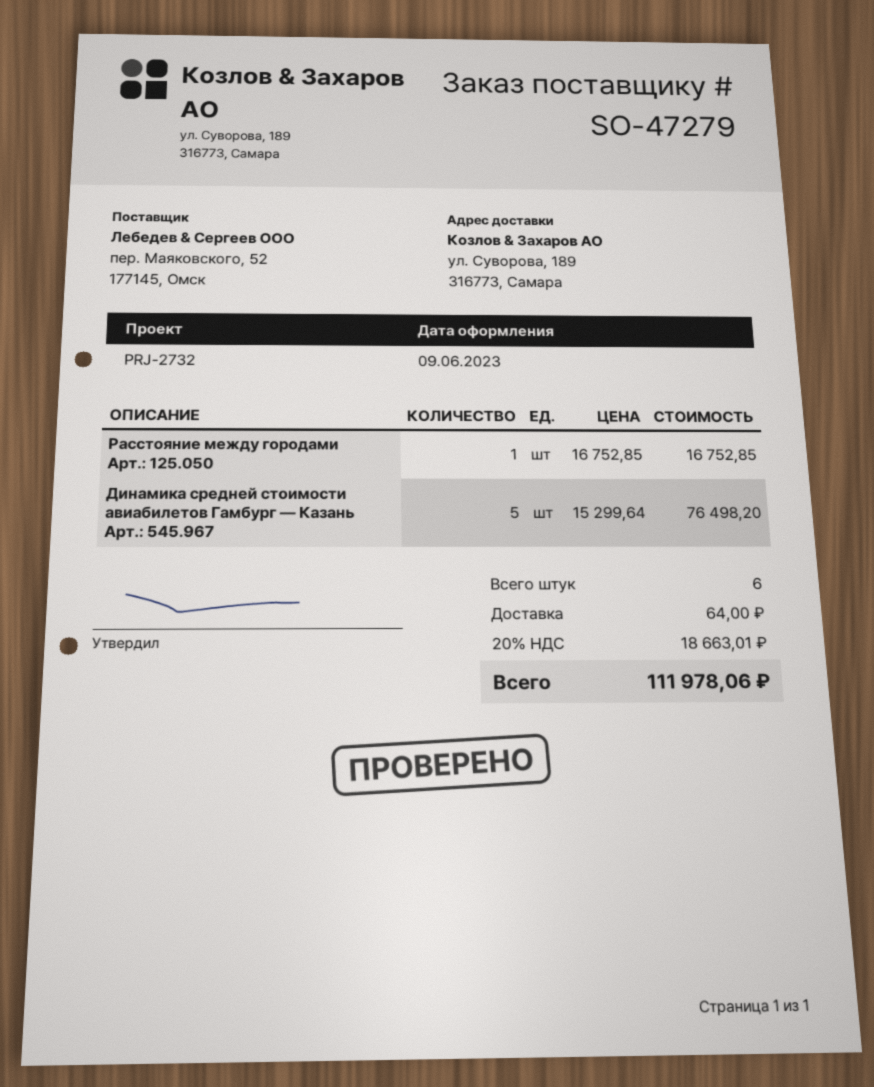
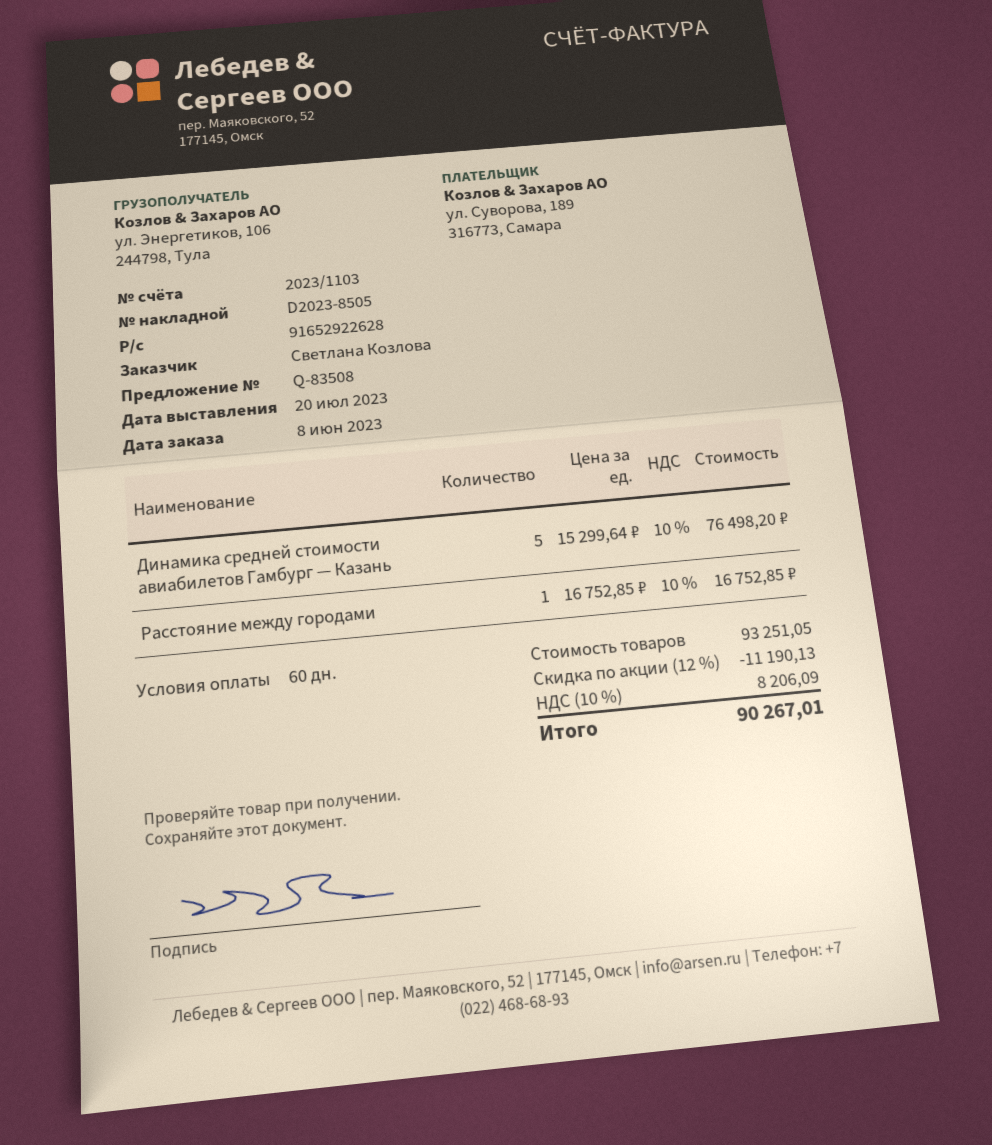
order date: 2023-06-09 -> 2023-06-08
ship to: ул. Суворова, 189, 316773, Самара -> ул. Энергетиков, 106, 244798, Тула
discount: none -> 12% = 11190.13
shipping: 64.00 -> none
tax: 20% = 18663.01 -> 10% = 8206.09
total: 111978.06 -> 90267.01

